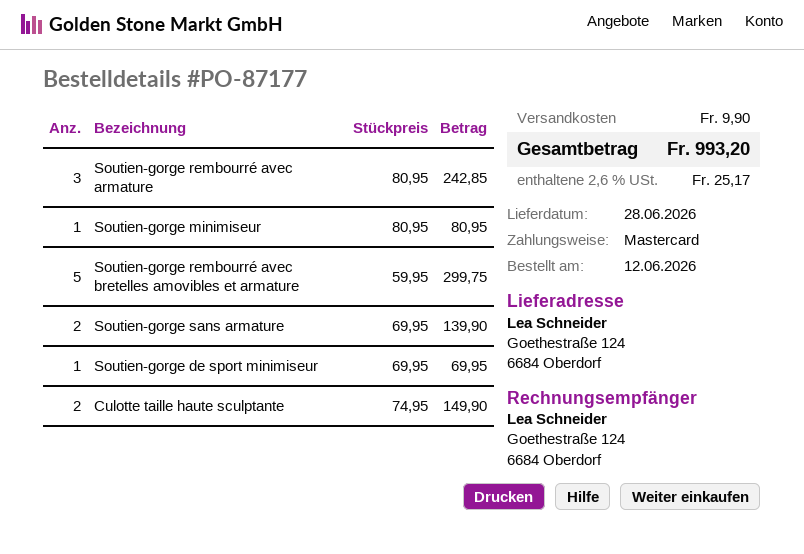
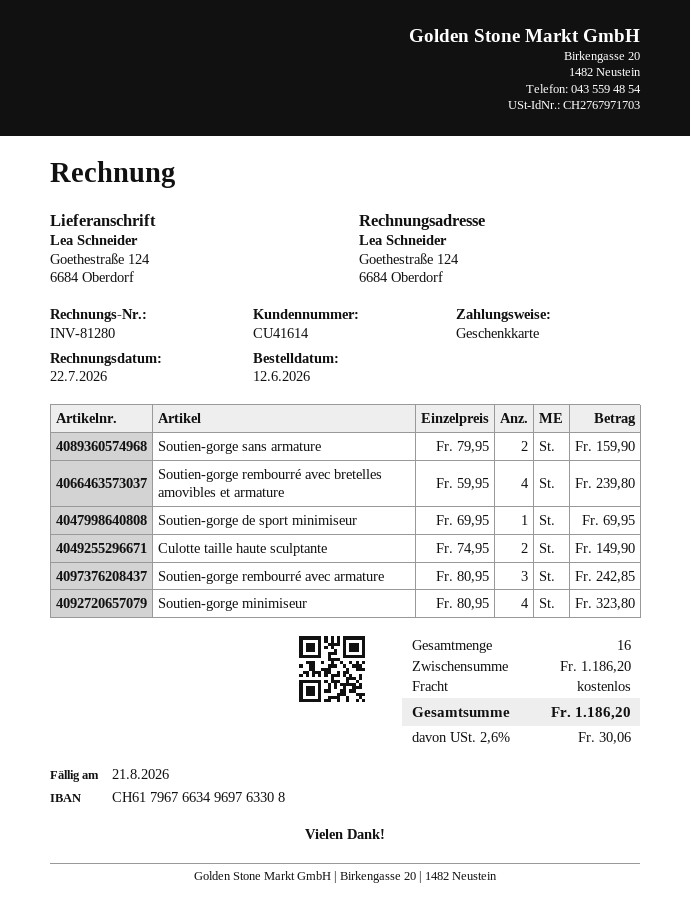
payment method: Mastercard -> gift card
Soutien-gorge minimiseur: 1 x 80.95 = 80.95 -> 4 x 80.95 = 323.80
Soutien-gorge rembourré avec bretelles amovibles et armature: 5 x 59.95 = 299.75 -> 4 x 59.95 = 239.80
Soutien-gorge sans armature: 2 x 69.95 = 139.90 -> 2 x 79.95 = 159.90
shipping: 9.90 -> 0.00
tax: 2.6% = 25.17 -> 2.6% = 30.06
total: 993.20 -> 1186.20

